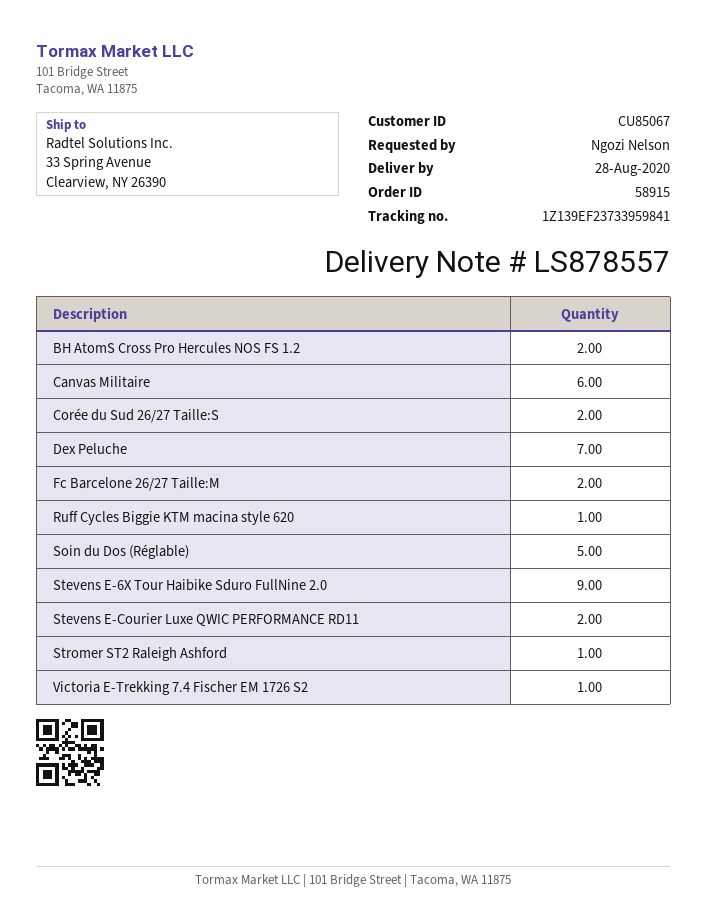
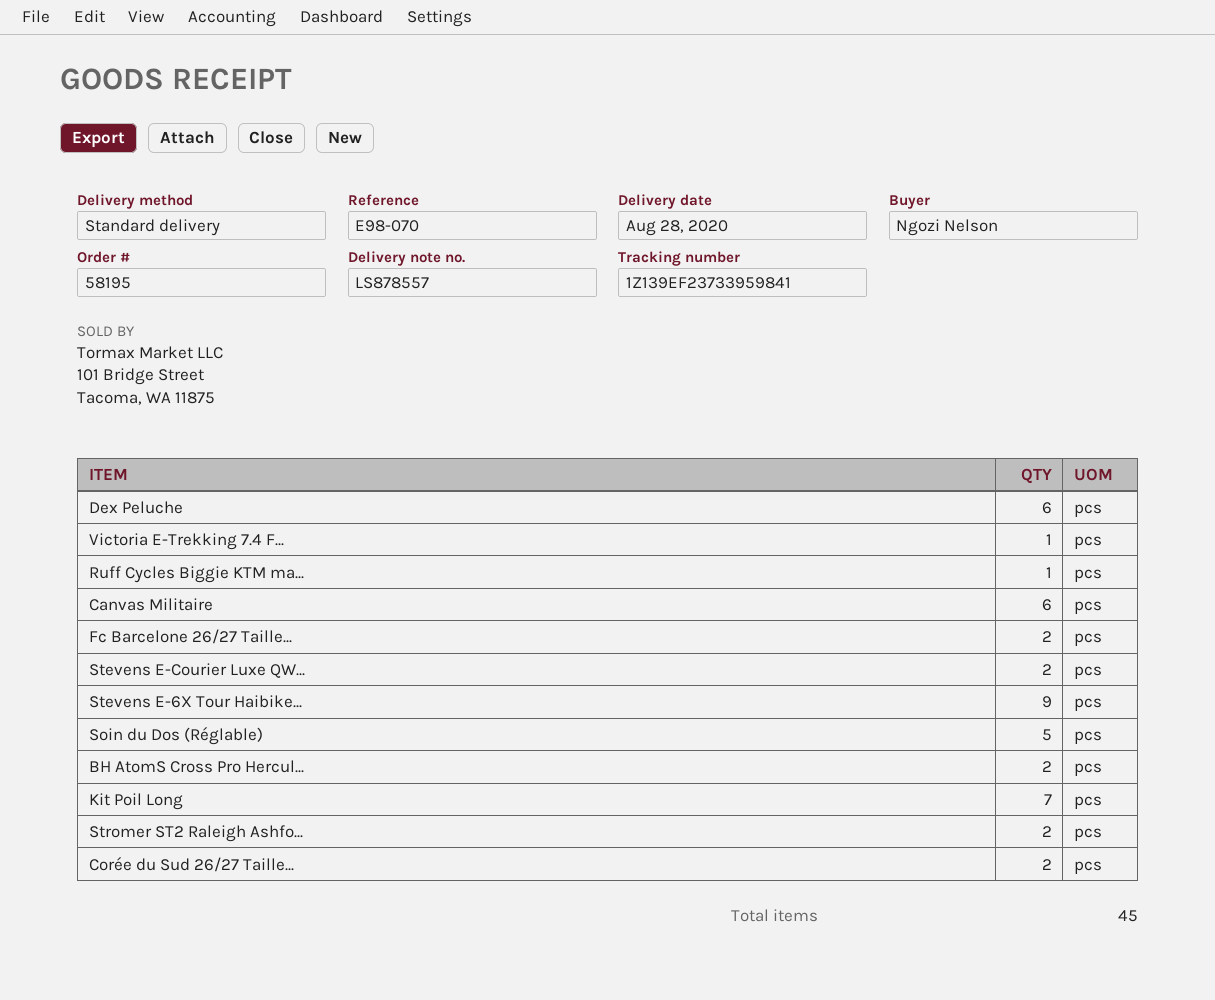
order number: 58915 -> 58195
Dex Peluche: 7 -> 6
Stromer ST2 Raleigh Ashford: 1 -> 2
Kit Poil Long: none -> 7

